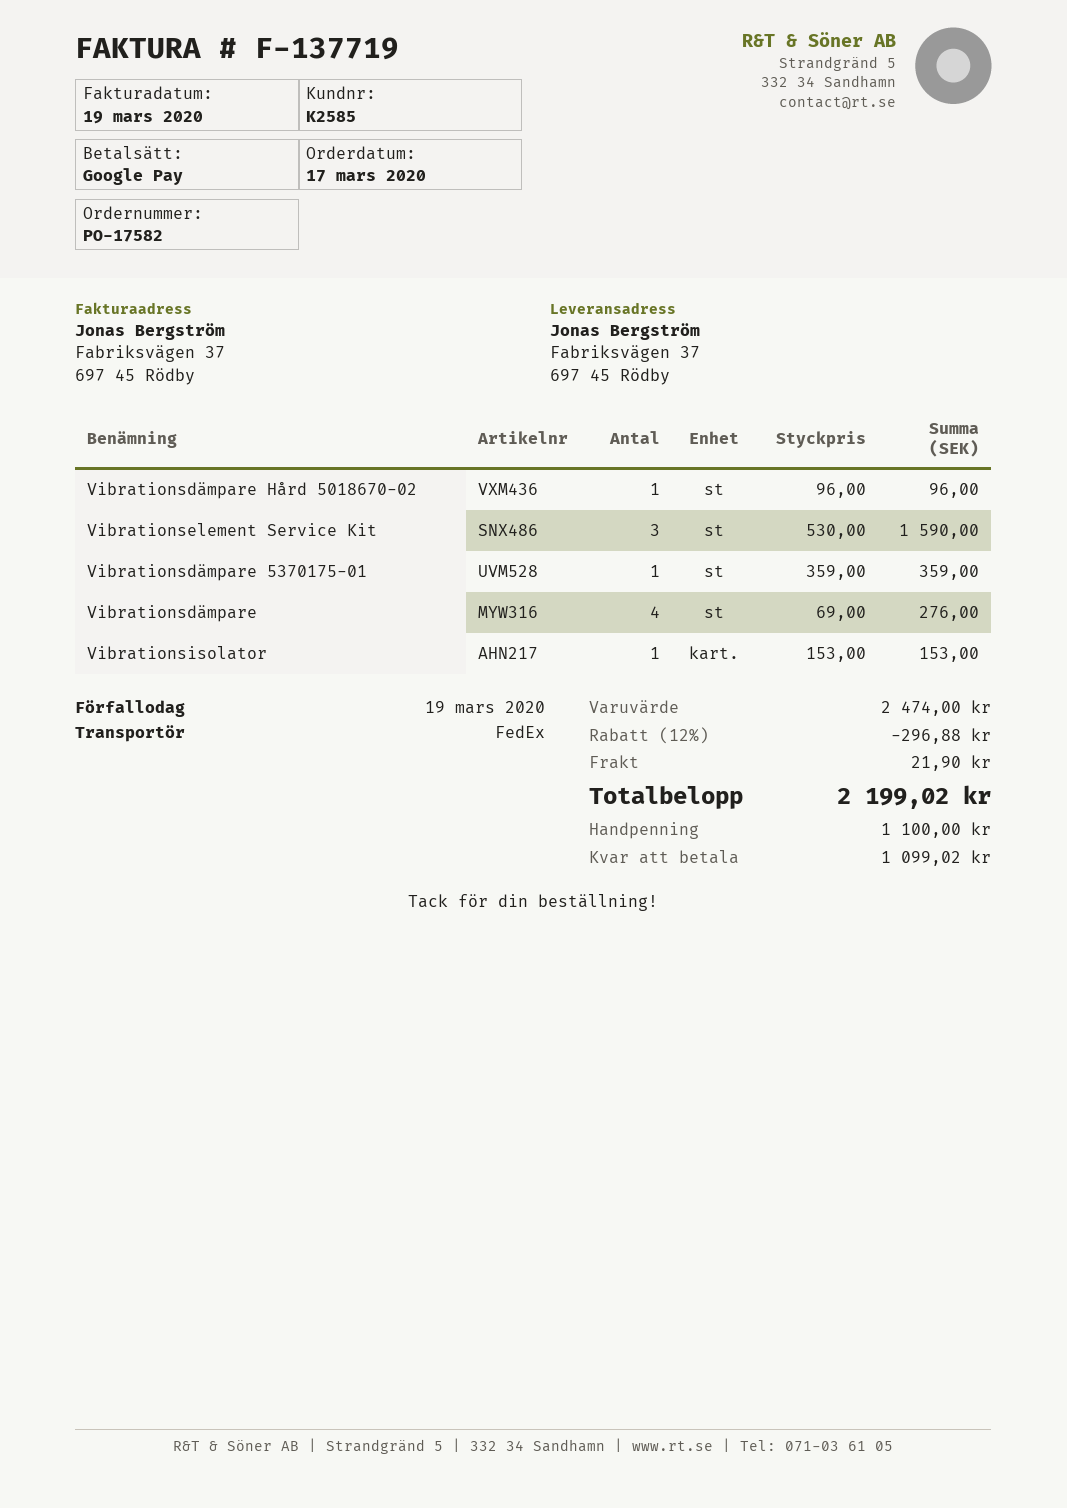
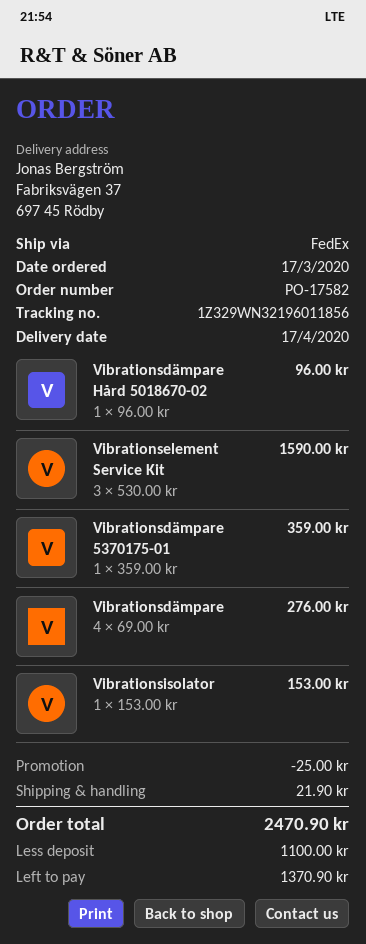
discount: 296.88 -> 25.00
total: 2199.02 -> 2470.90
balance: 1099.02 -> 1370.90

